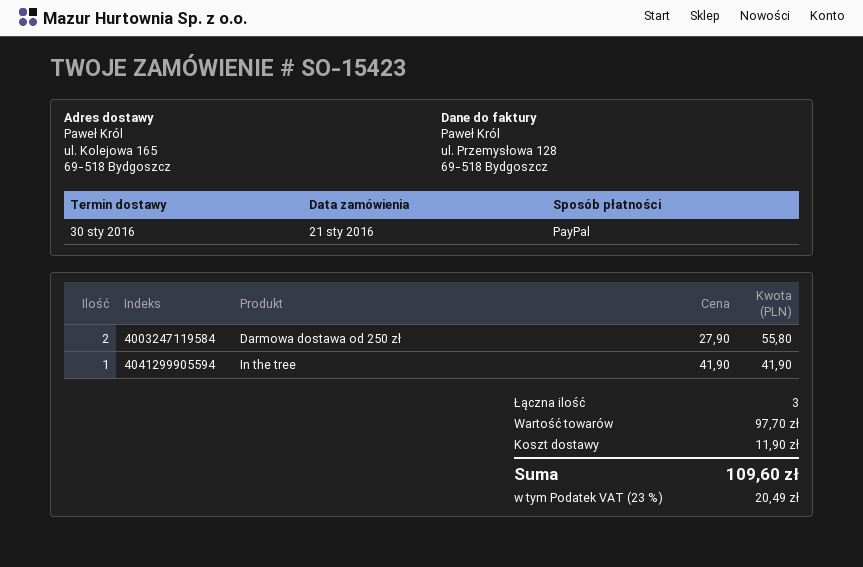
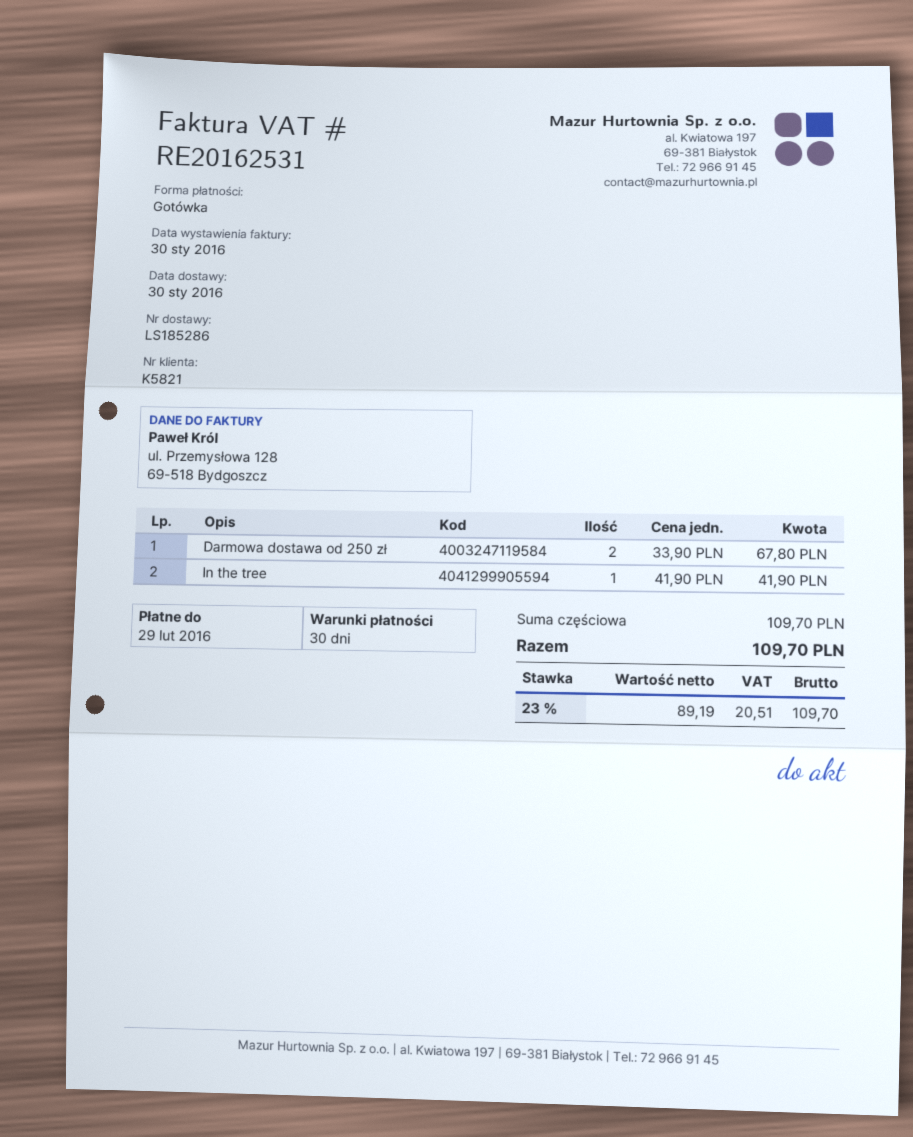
payment method: PayPal -> cash
Darmowa dostawa od 250 zł: 2 x 27.90 = 55.80 -> 2 x 33.90 = 67.80
subtotal: 97.70 -> 109.70
shipping: 11.90 -> none
tax: 23% = 20.49 -> 23% = 20.51
total: 109.60 -> 109.70

